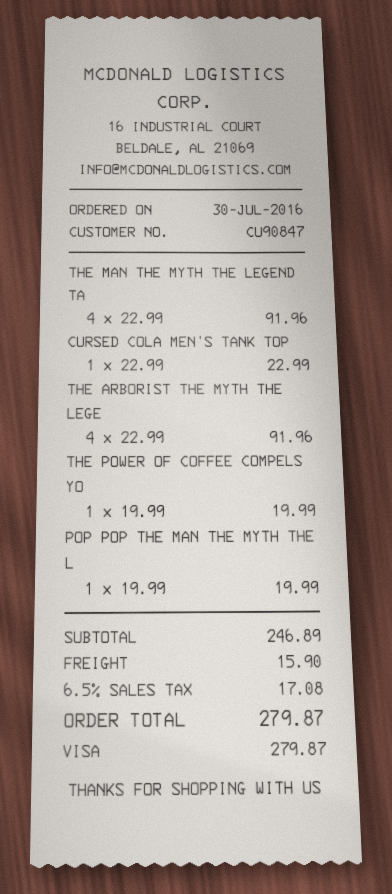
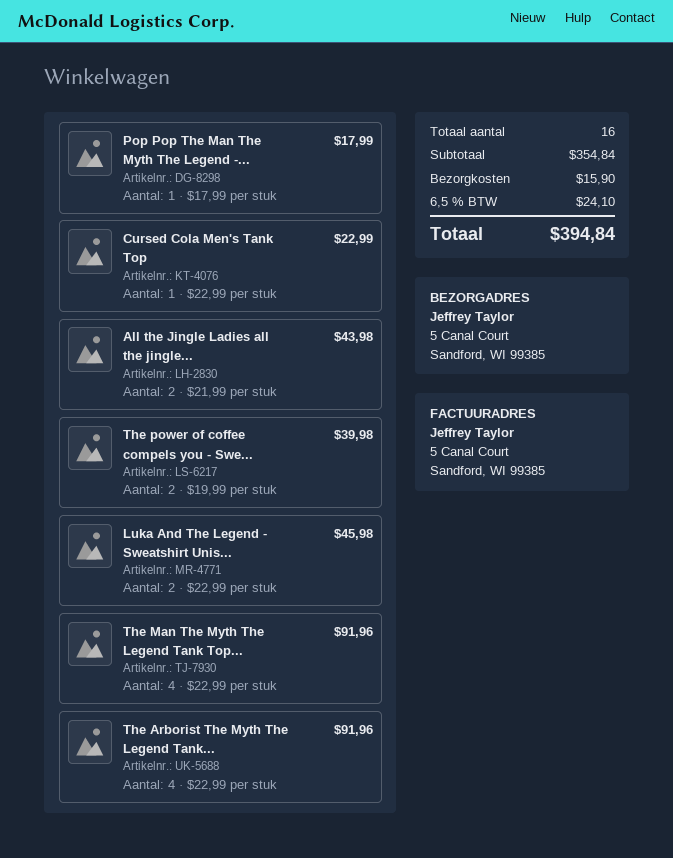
THE POWER OF COFFEE COMPELS YO: 1 x 19.99 = 19.99 -> 2 x 19.99 = 39.98
POP POP THE MAN THE MYTH THE L: 1 x 19.99 = 19.99 -> 1 x 17.99 = 17.99
All the Jingle Ladies all the jingle...: none -> 2 x 21.99 = 43.98
Luka And The Legend - Sweatshirt Unis...: none -> 2 x 22.99 = 45.98
subtotal: 246.89 -> 354.84
tax: 6.5% = 17.08 -> 6.5% = 24.10
total: 279.87 -> 394.84

